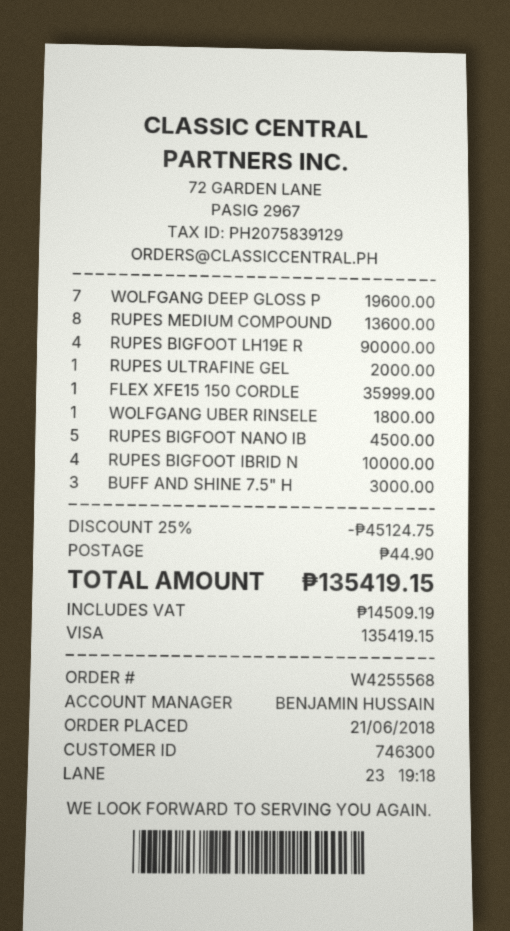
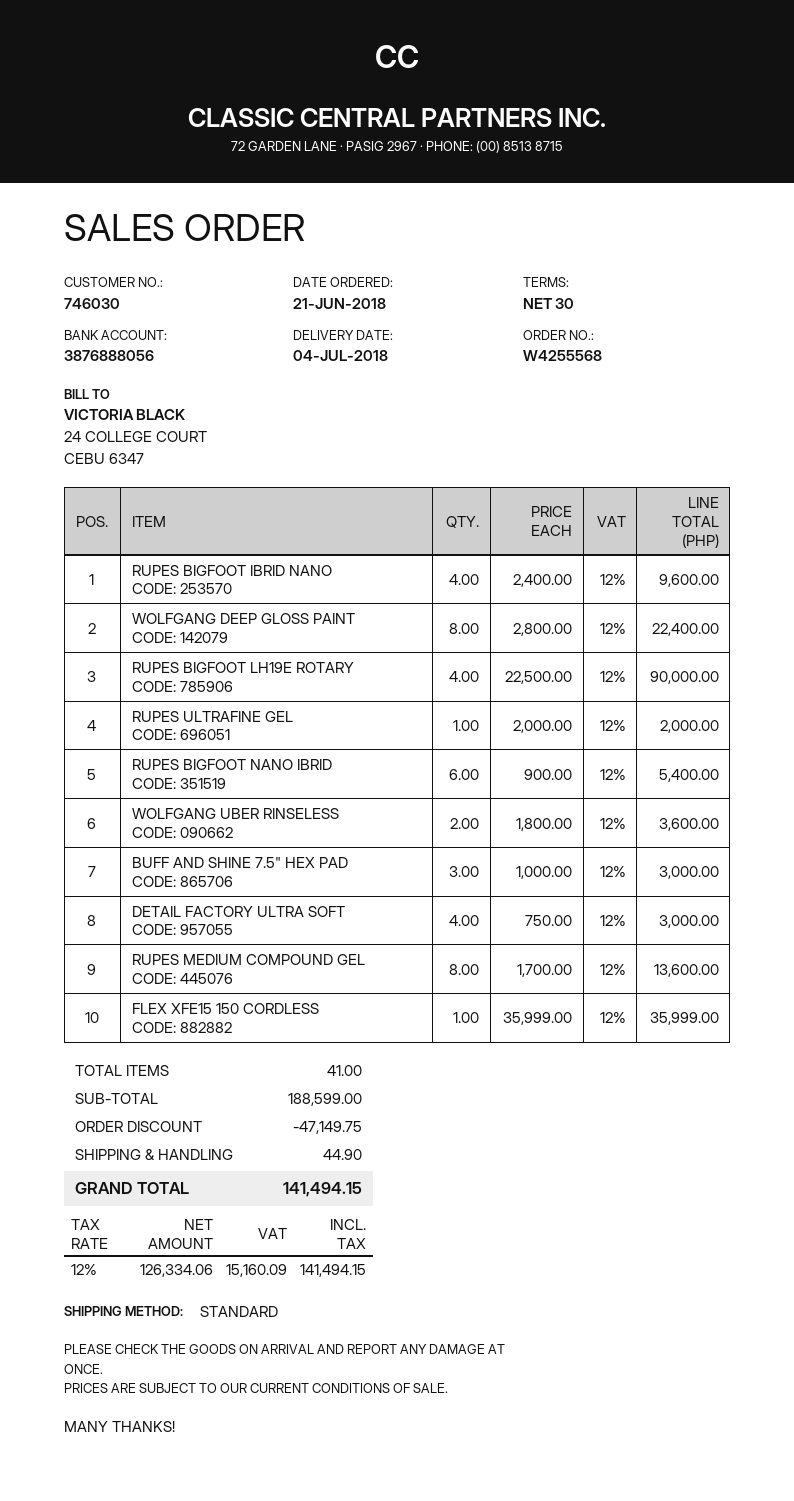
customer number: 746300 -> 746030
WOLFGANG DEEP GLOSS P: 7 for 19600.00 -> 8 for 22400.00
WOLFGANG UBER RINSELE: 1 for 1800.00 -> 2 for 3600.00
RUPES BIGFOOT NANO IB: 5 for 4500.00 -> 6 for 5400.00
RUPES BIGFOOT IBRID N: 4 for 10000.00 -> 4 for 9600.00
DETAIL FACTORY ULTRA SOFT: none -> 4 for 3000.00
discount: 45124.75 -> 47149.75
tax: 14509.19 -> 15160.09
total: 135419.15 -> 141494.15

